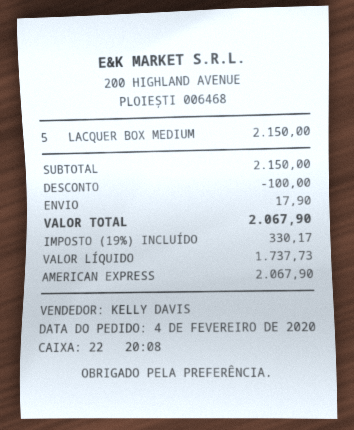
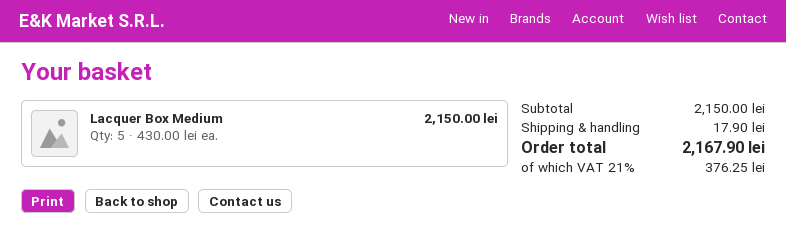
discount: 100.00 -> none
tax: 19% = 330.17 -> 21% = 376.25
total: 2067.90 -> 2167.90

